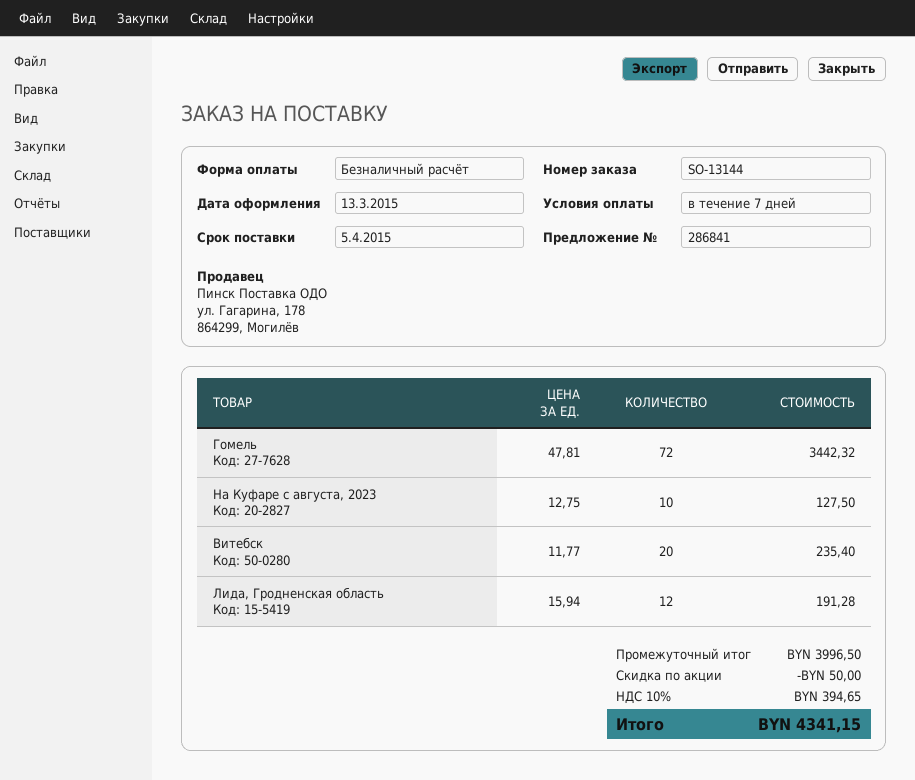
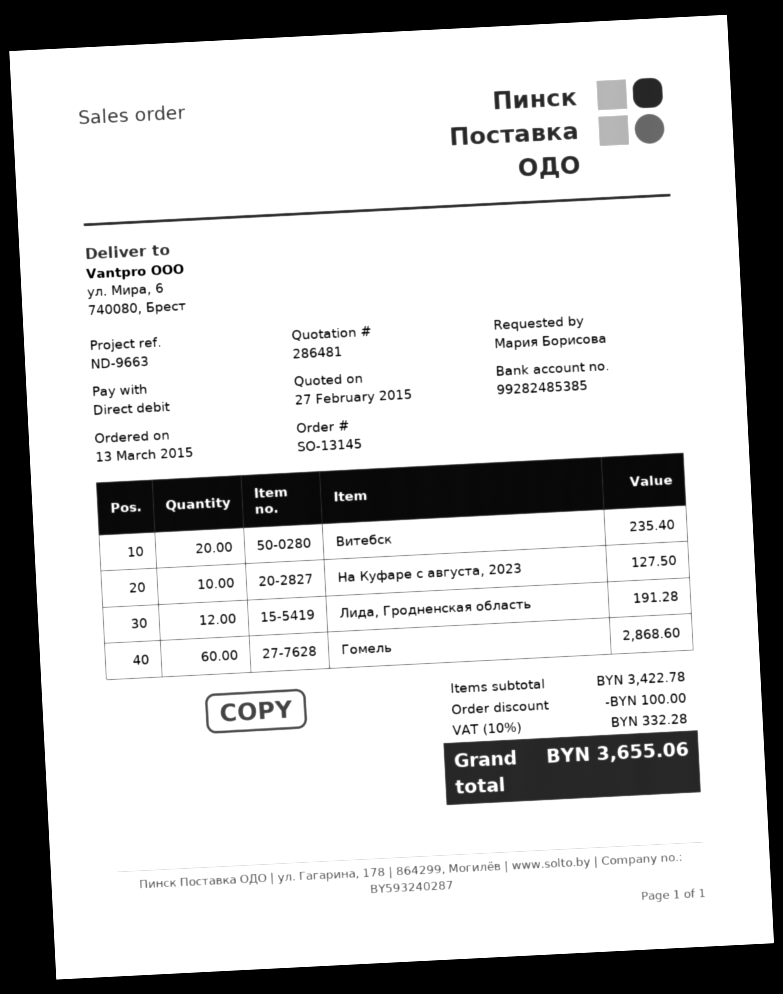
quote number: 286841 -> 286481
order number: SO-13144 -> SO-13145
payment method: bank transfer -> direct debit
Гомель: 72 for 3442.32 -> 60 for 2868.60
subtotal: 3996.50 -> 3422.78
discount: 50.00 -> 100.00
tax: 10% = 394.65 -> 10% = 332.28
total: 4341.15 -> 3655.06

